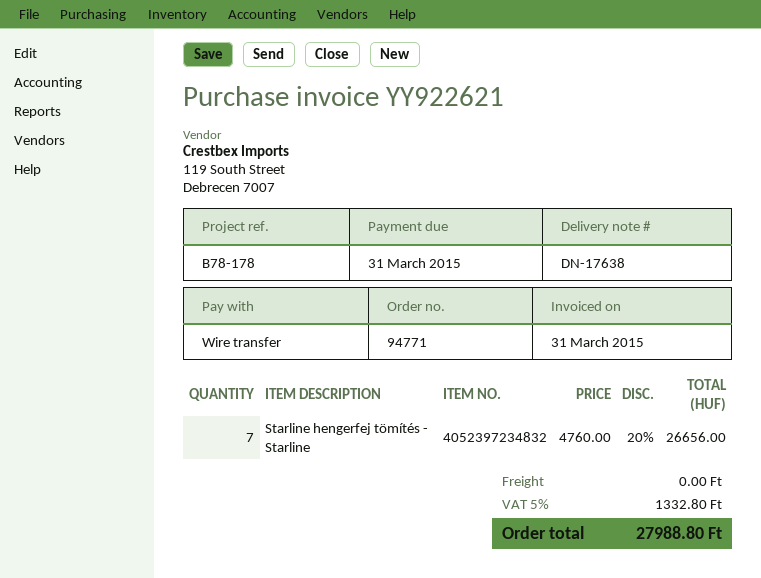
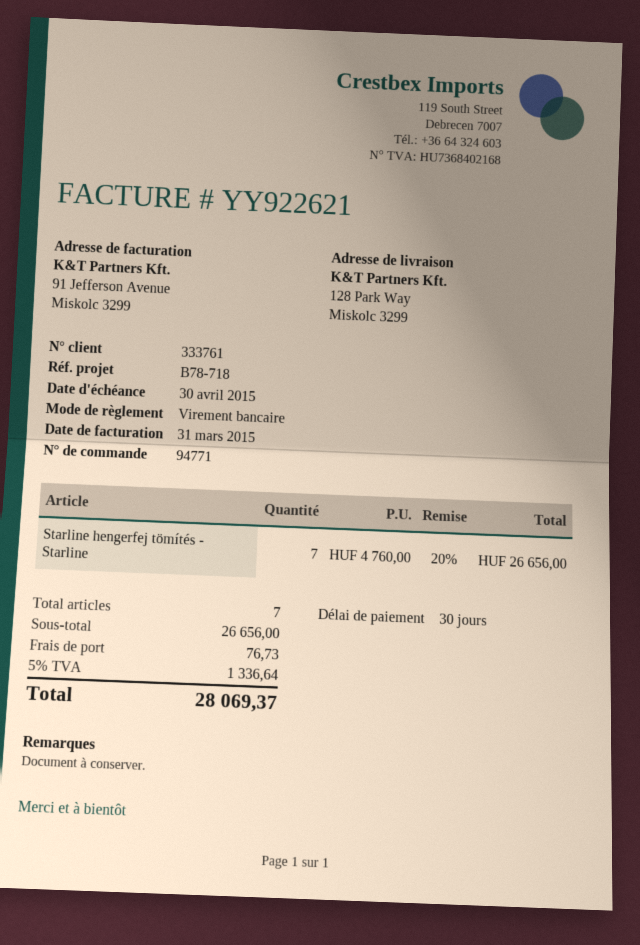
due date: 2015-03-31 -> 2015-04-30
reference: B78-178 -> B78-718
shipping: 0.00 -> 76.73
tax: 5% = 1332.80 -> 5% = 1336.64
total: 27988.80 -> 28069.37

